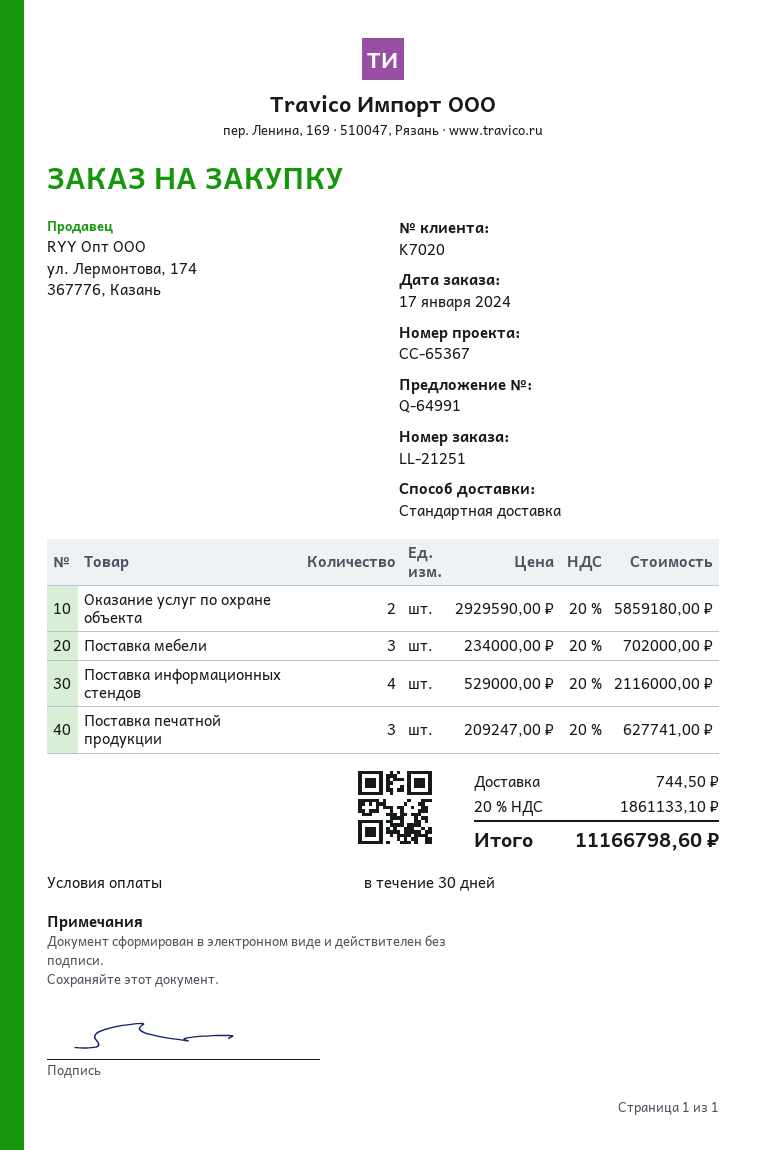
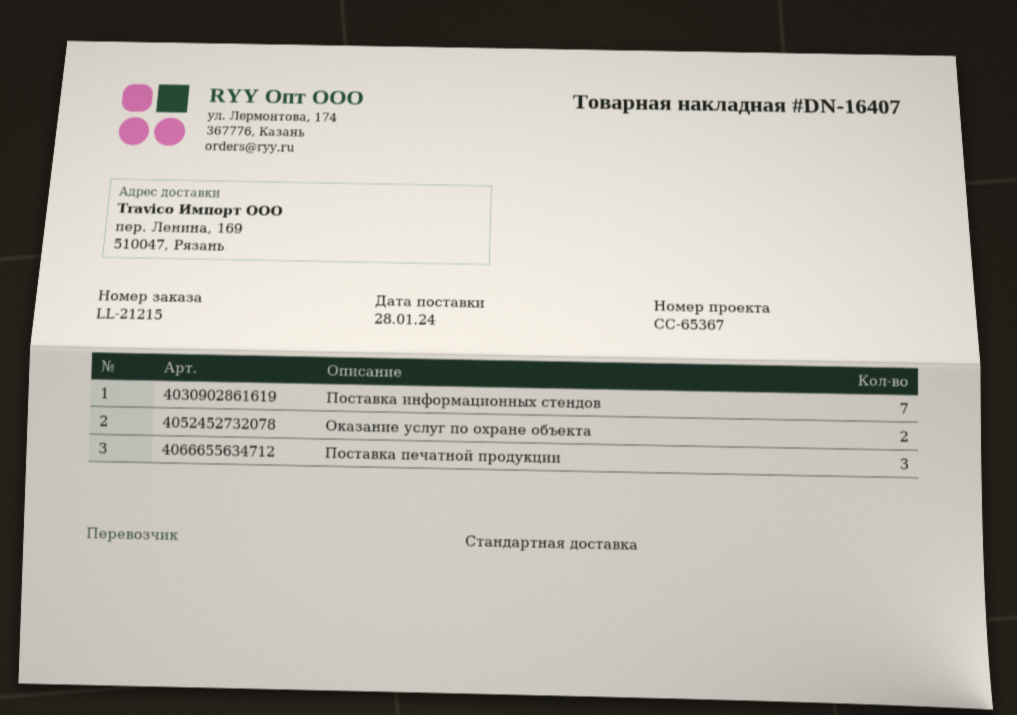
order number: LL-21251 -> LL-21215
Поставка мебели: 3 -> none
Поставка информационных стендов: 4 -> 7

